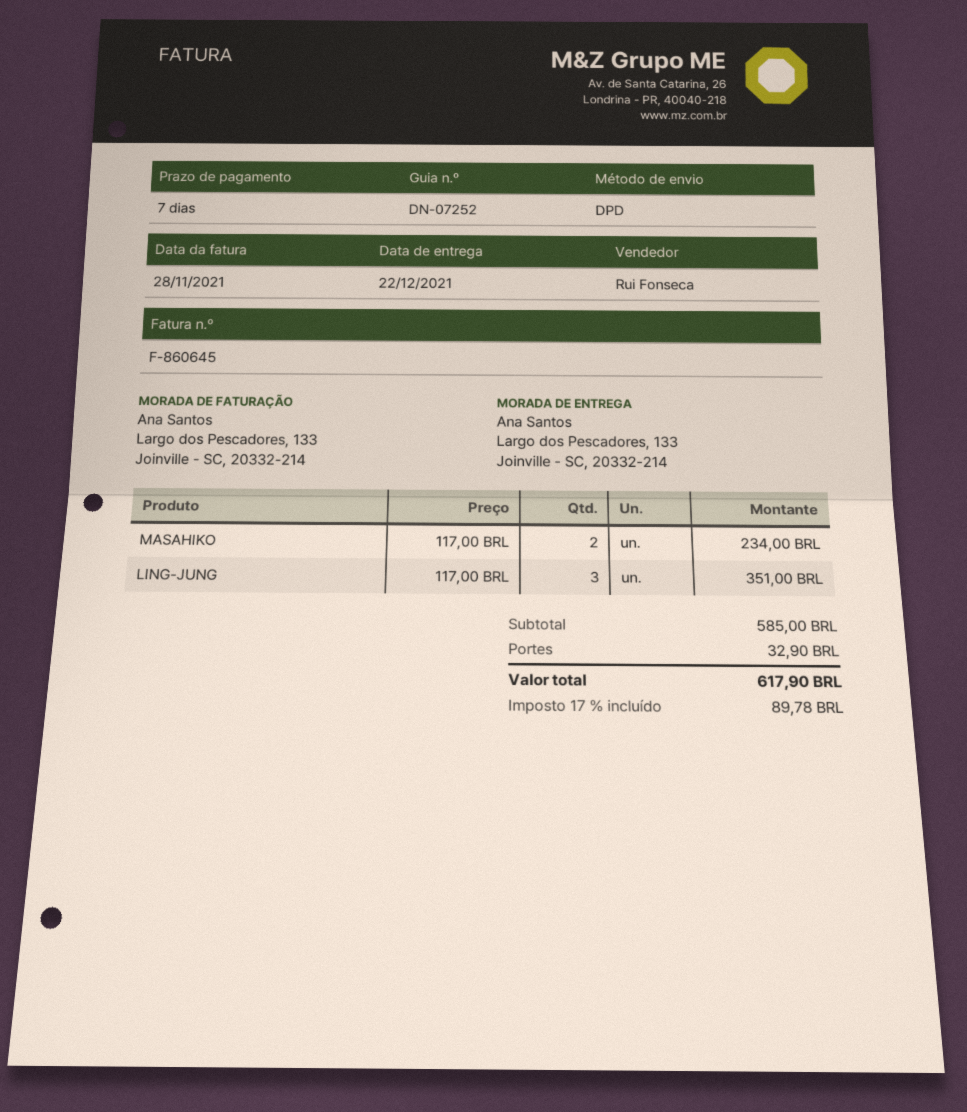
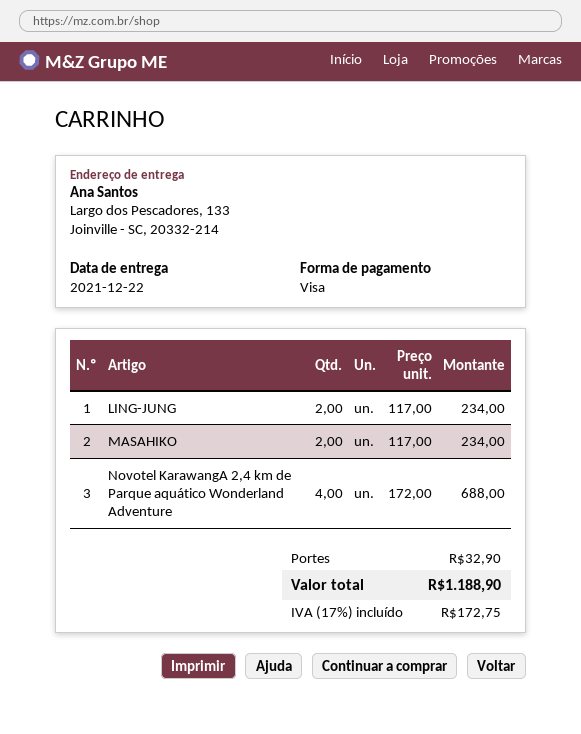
LING-JUNG: 3 x 117.00 = 351.00 -> 2 x 117.00 = 234.00
Novotel KarawangA 2,4 km de Parque aquático Wonderland Adventure: none -> 4 x 172.00 = 688.00
tax: 17% = 89.78 -> 17% = 172.75
total: 617.90 -> 1188.90

